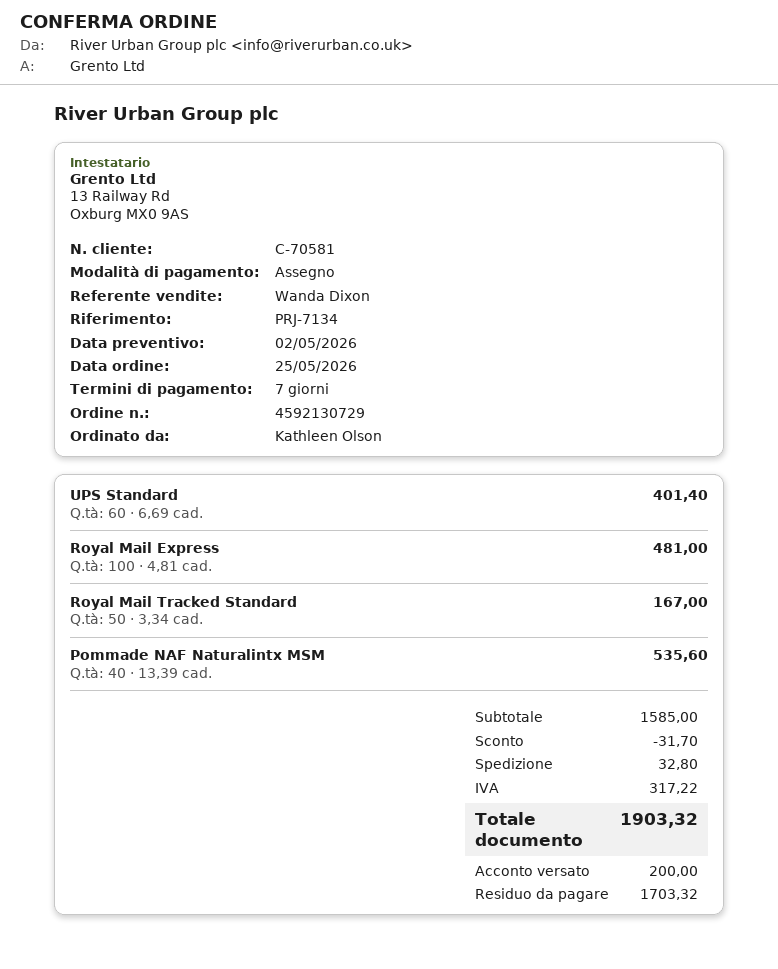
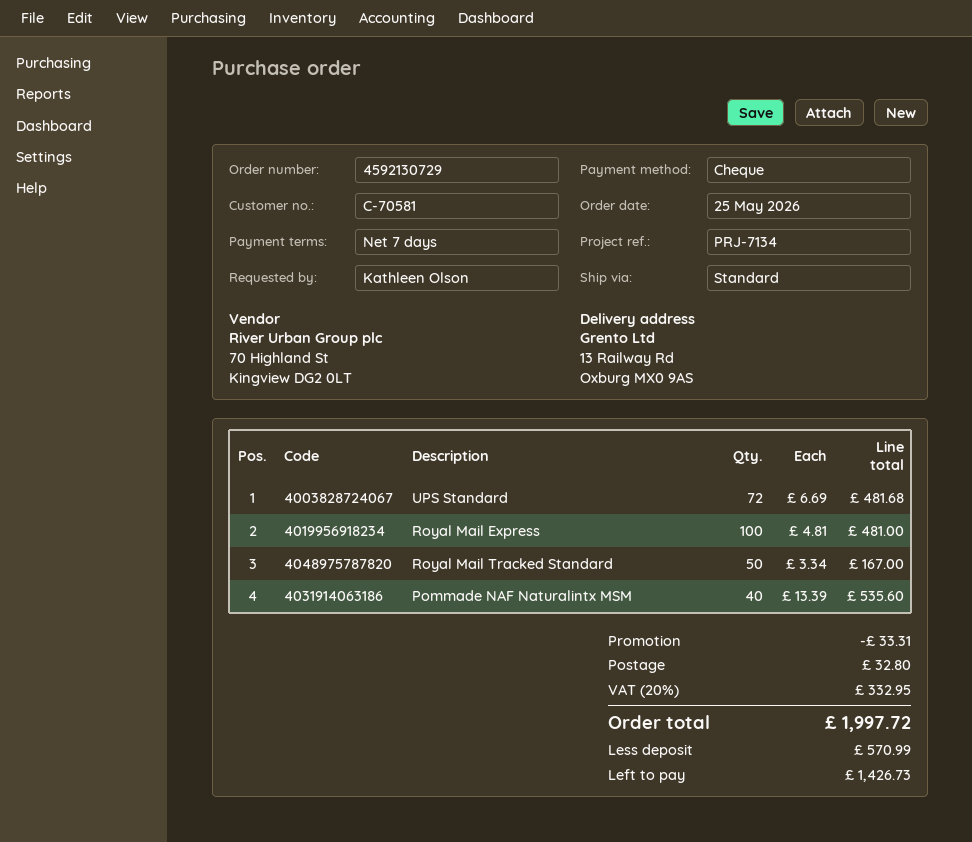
UPS Standard: 60 x 6.69 = 401.40 -> 72 x 6.69 = 481.68
discount: 31.70 -> 33.31
tax: 317.22 -> 332.95
total: 1903.32 -> 1997.72
deposit: 200.00 -> 570.99
balance: 1703.32 -> 1426.73

